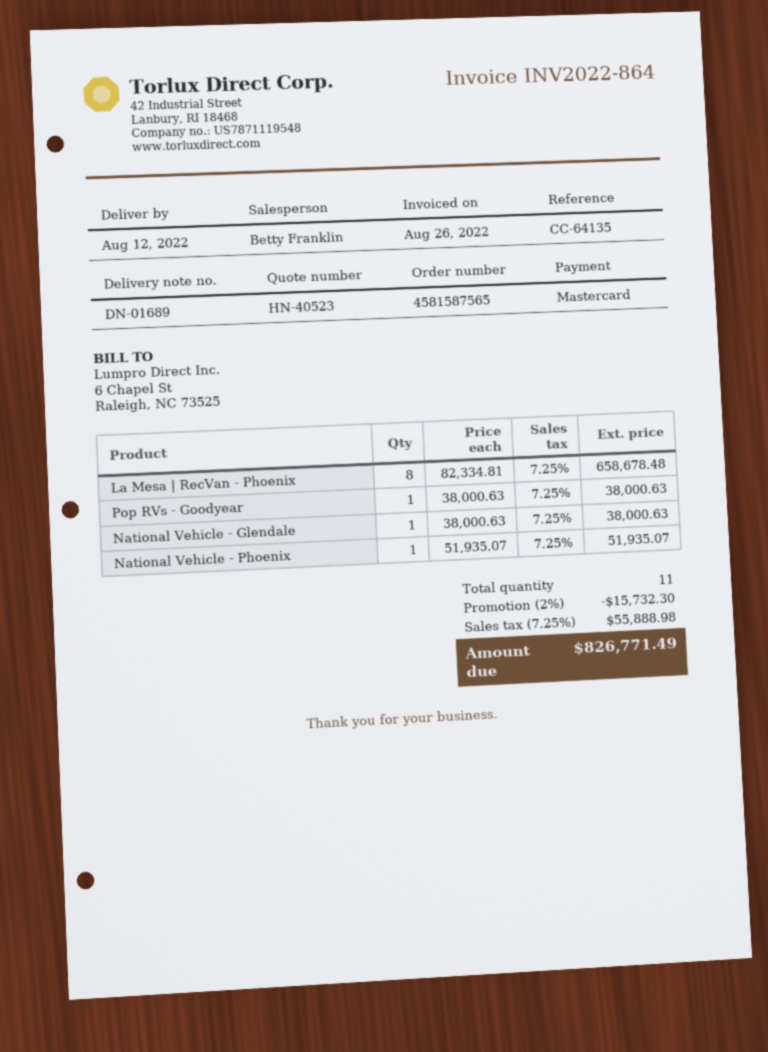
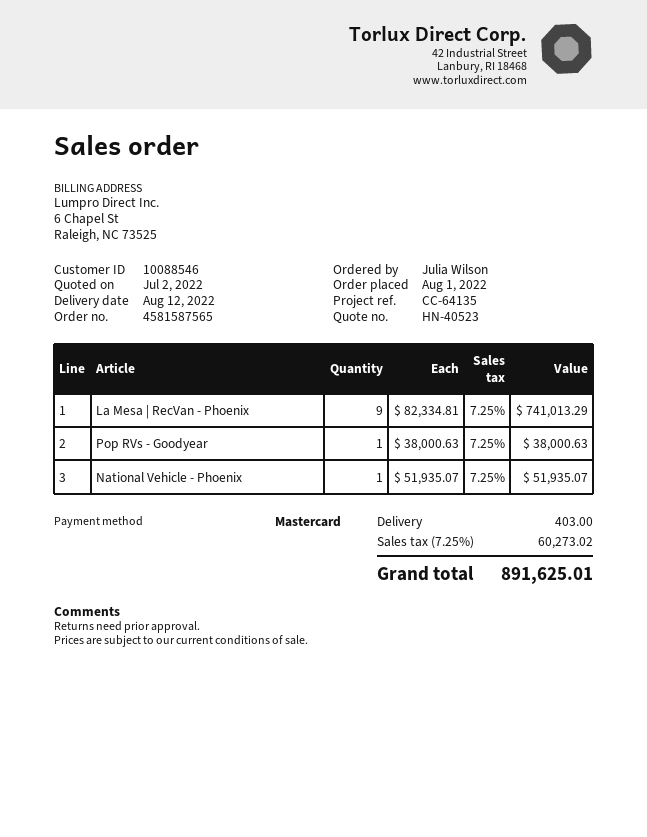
La Mesa | RecVan - Phoenix: 8 x 82334.81 = 658678.48 -> 9 x 82334.81 = 741013.29
National Vehicle - Glendale: 1 x 38000.63 = 38000.63 -> none
discount: 2% = 15732.30 -> none
shipping: none -> 403.00
tax: 7.25% = 55888.98 -> 7.25% = 60273.02
total: 826771.49 -> 891625.01

